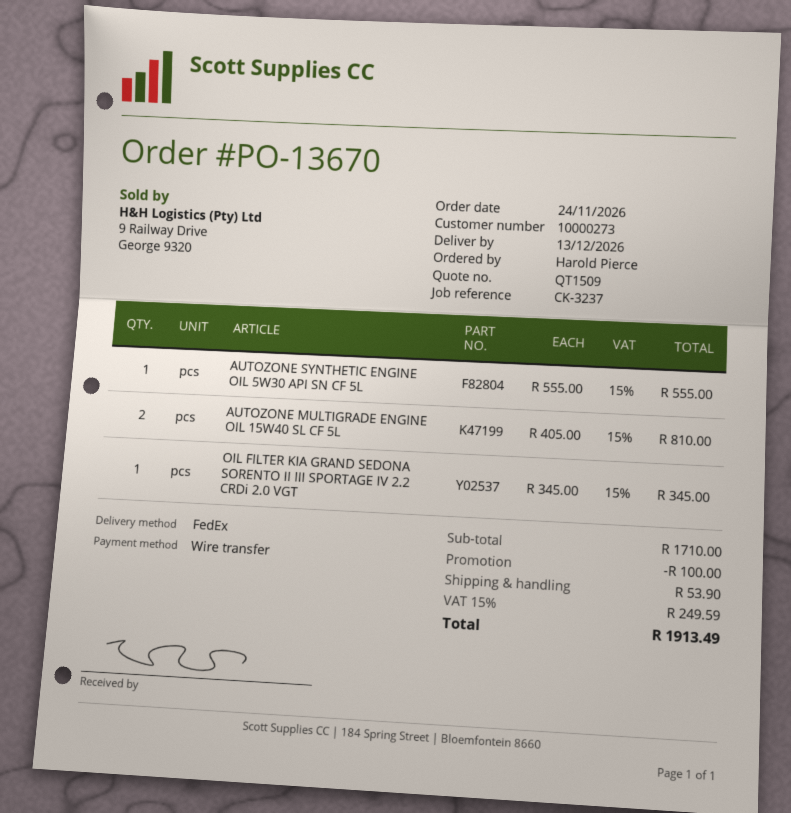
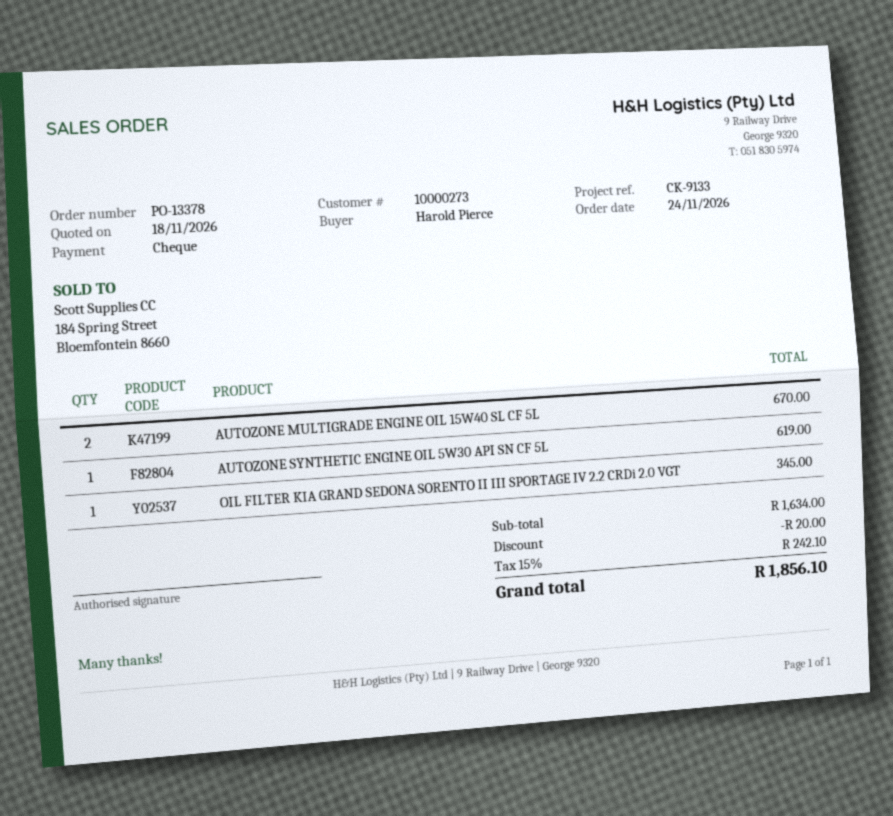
order number: PO-13670 -> PO-13378
reference: CK-3237 -> CK-9133
payment method: bank transfer -> cheque
AUTOZONE SYNTHETIC ENGINE OIL 5W30 API SN CF 5L: 1 for 555.00 -> 1 for 619.00
AUTOZONE MULTIGRADE ENGINE OIL 15W40 SL CF 5L: 2 for 810.00 -> 2 for 670.00
subtotal: 1710.00 -> 1634.00
discount: 100.00 -> 20.00
shipping: 53.90 -> none
tax: 15% = 249.59 -> 15% = 242.10
total: 1913.49 -> 1856.10

